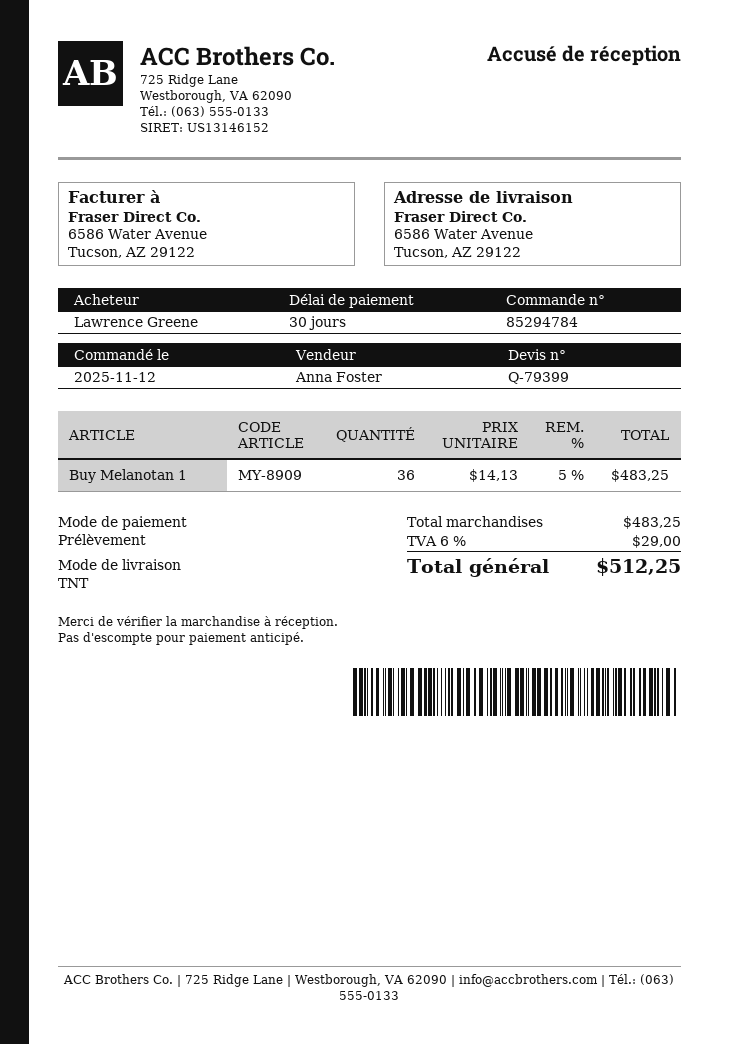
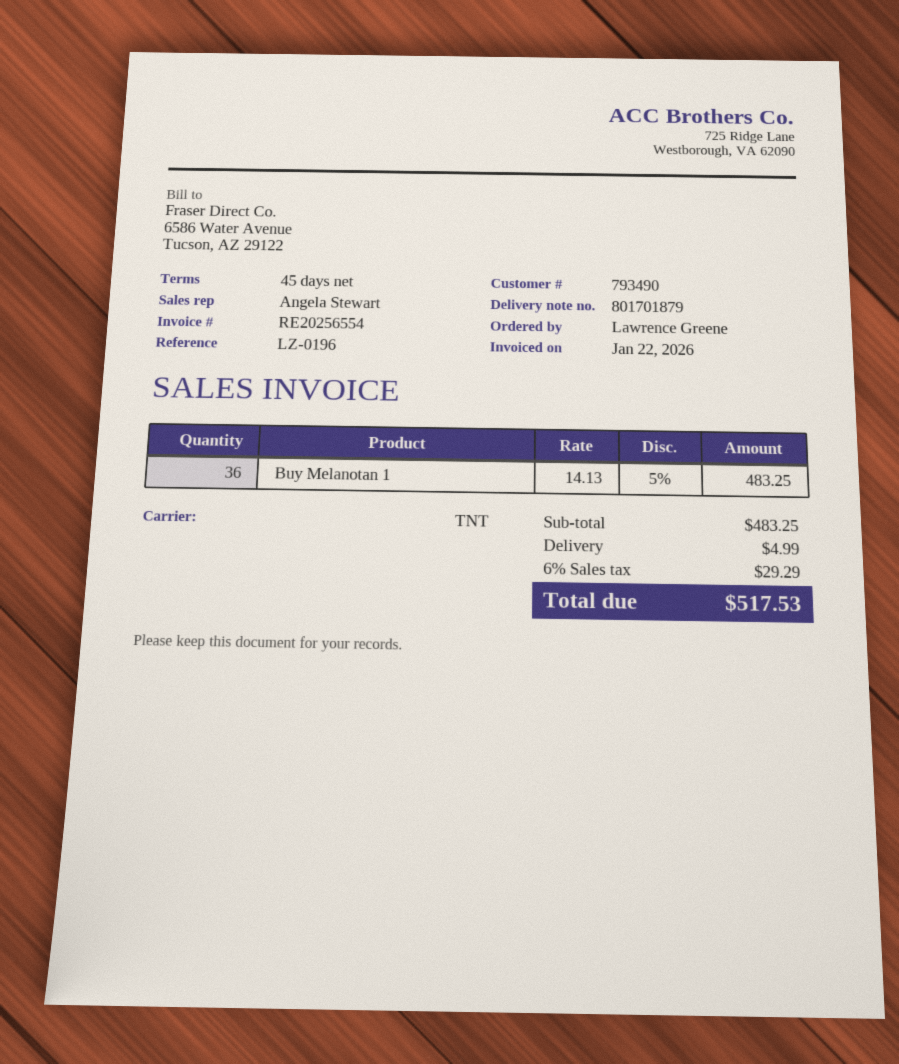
payment terms: 30 days -> 45 days
sales rep: Anna Foster -> Angela Stewart
shipping: none -> 4.99
tax: 6% = 29.00 -> 6% = 29.29
total: 512.25 -> 517.53

